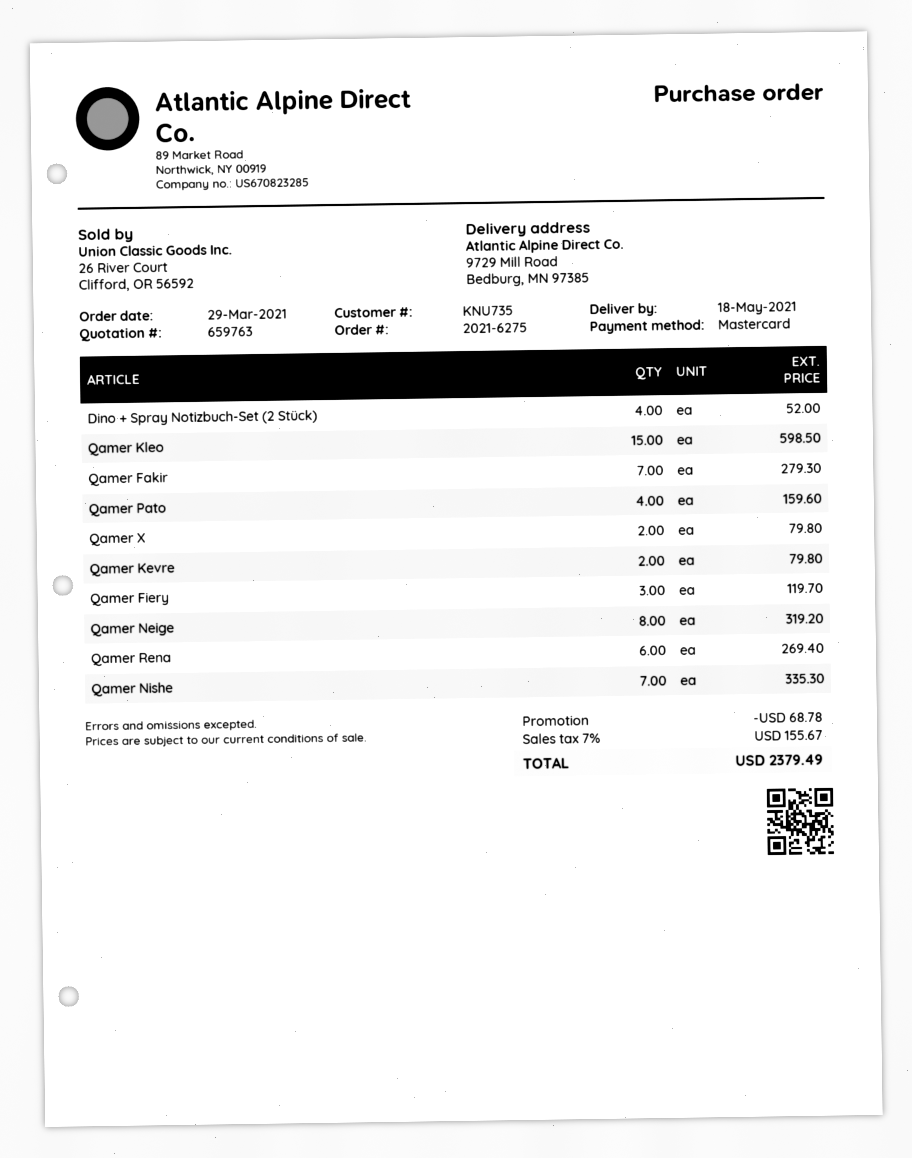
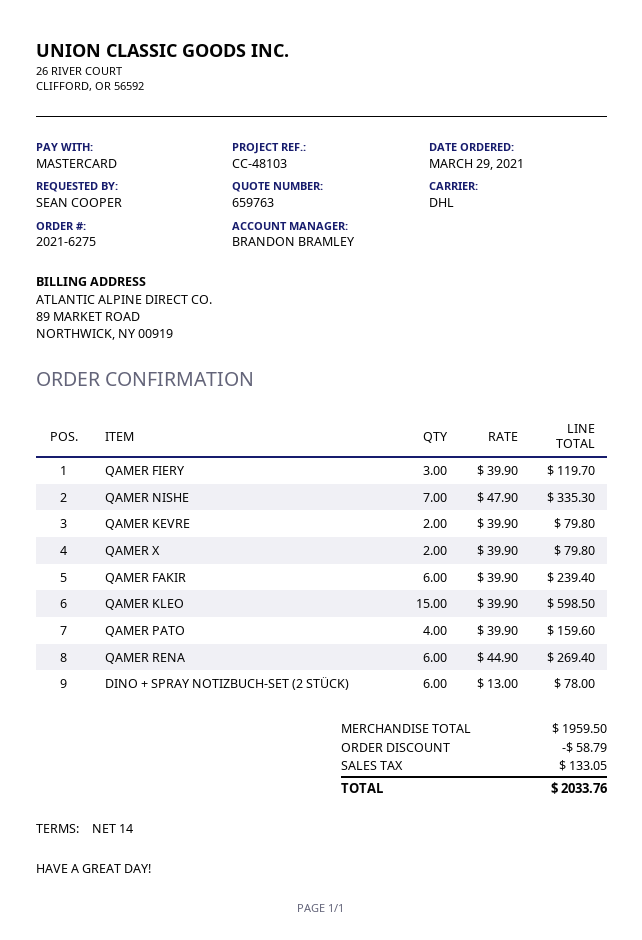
Dino + Spray Notizbuch-Set (2 Stück): 4 for 52.00 -> 6 for 78.00
Qamer Fakir: 7 for 279.30 -> 6 for 239.40
Qamer Neige: 8 for 319.20 -> none
discount: 68.78 -> 58.79
tax: 155.67 -> 133.05
total: 2379.49 -> 2033.76

